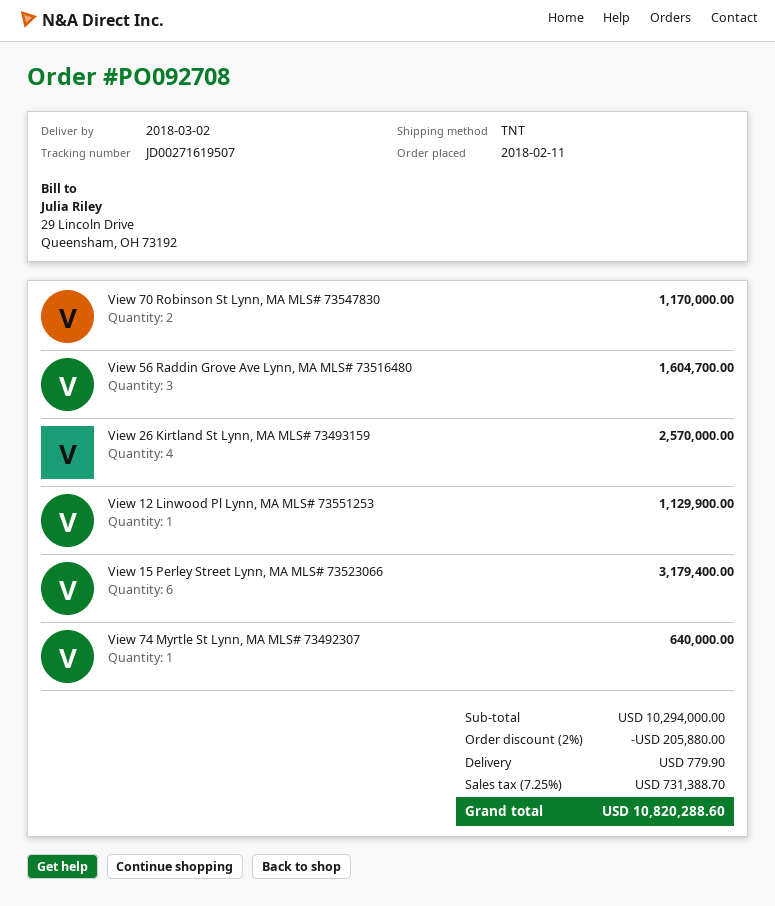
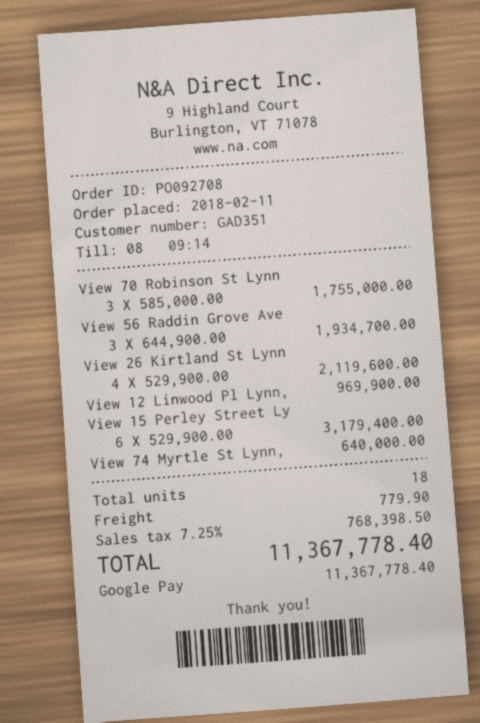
View 70 Robinson St Lynn, MA MLS# 73547830: 2 for 1170000.00 -> 3 for 1755000.00
View 56 Raddin Grove Ave Lynn, MA MLS# 73516480: 3 for 1604700.00 -> 3 for 1934700.00
View 26 Kirtland St Lynn, MA MLS# 73493159: 4 for 2570000.00 -> 4 for 2119600.00
View 12 Linwood Pl Lynn, MA MLS# 73551253: 1 for 1129900.00 -> 1 for 969900.00
discount: 2% = 205880.00 -> none
tax: 7.25% = 731388.70 -> 7.25% = 768398.50
total: 10820288.60 -> 11367778.40

